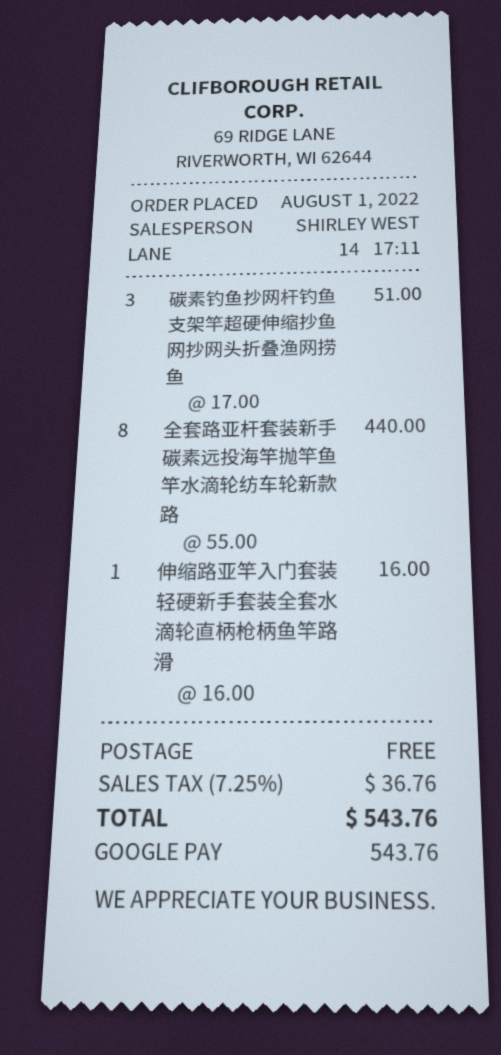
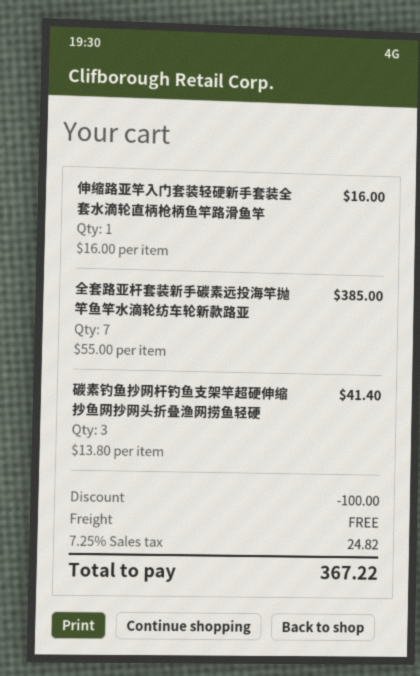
碳素钓鱼抄网杆钓鱼支架竿超硬伸缩抄鱼网抄网头折叠渔网捞鱼: 3 x 17.00 = 51.00 -> 3 x 13.80 = 41.40
全套路亚杆套装新手碳素远投海竿抛竿鱼竿水滴轮纺车轮新款路: 8 x 55.00 = 440.00 -> 7 x 55.00 = 385.00
discount: none -> 100.00
tax: 7.25% = 36.76 -> 7.25% = 24.82
total: 543.76 -> 367.22

